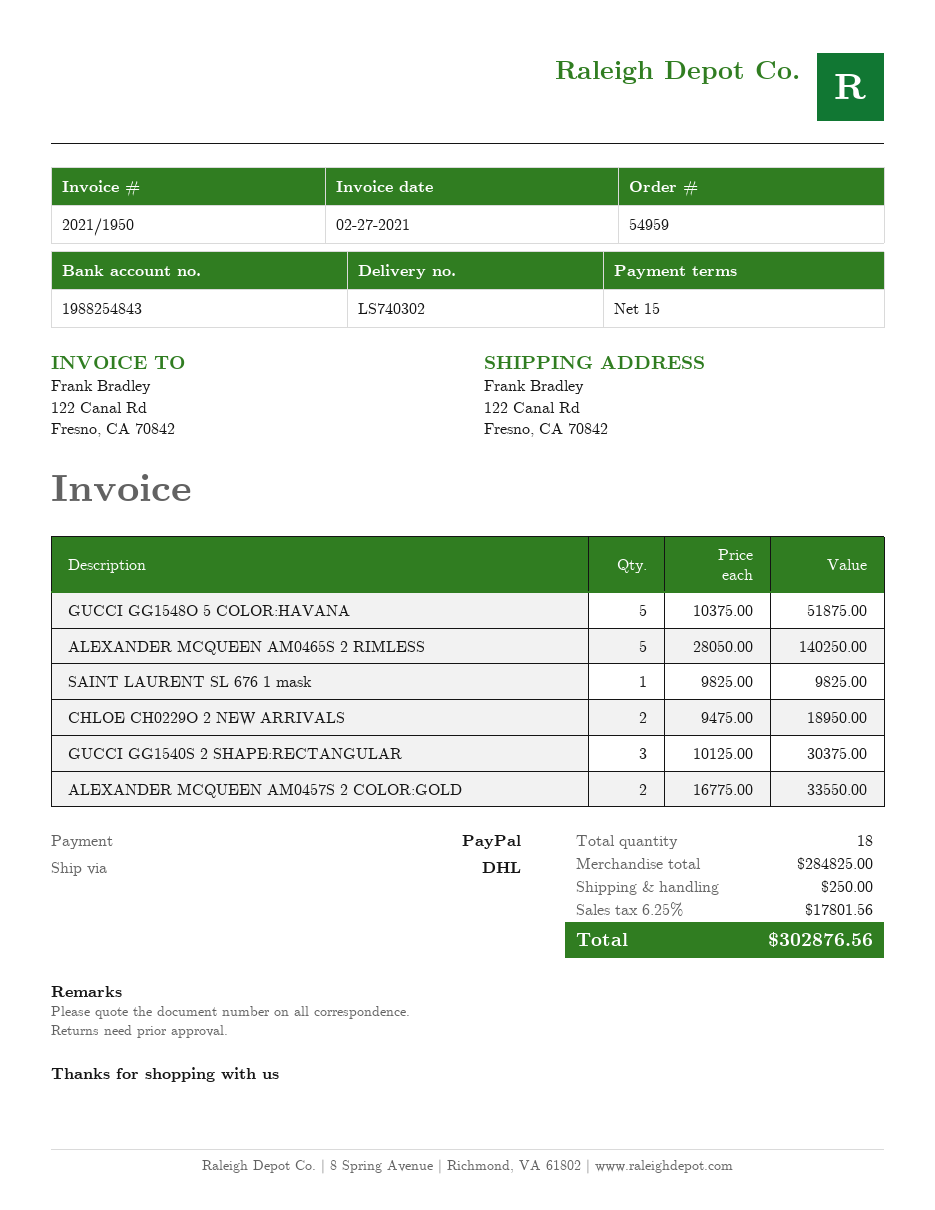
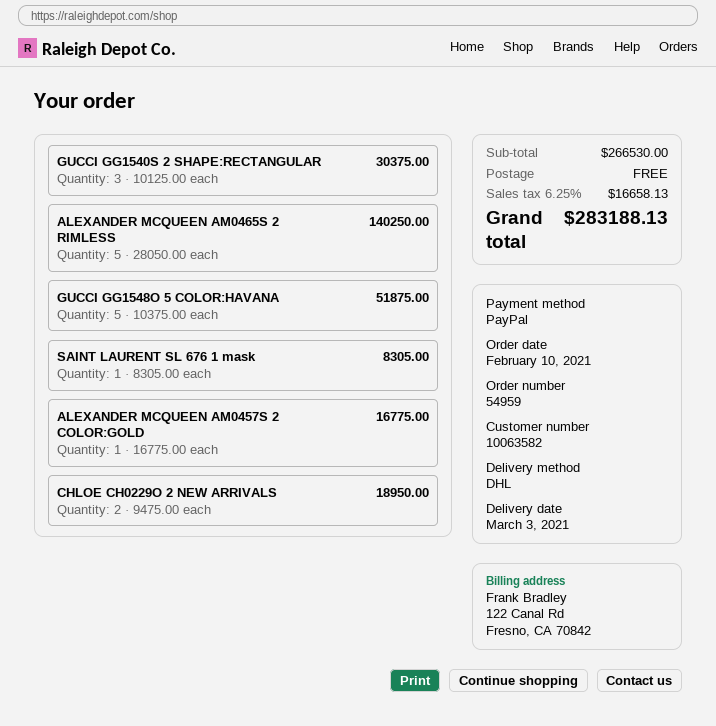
SAINT LAURENT SL 676 1 mask: 1 x 9825.00 = 9825.00 -> 1 x 8305.00 = 8305.00
ALEXANDER MCQUEEN AM0457S 2 COLOR:GOLD: 2 x 16775.00 = 33550.00 -> 1 x 16775.00 = 16775.00
subtotal: 284825.00 -> 266530.00
shipping: 250.00 -> 0.00
tax: 6.25% = 17801.56 -> 6.25% = 16658.13
total: 302876.56 -> 283188.13

